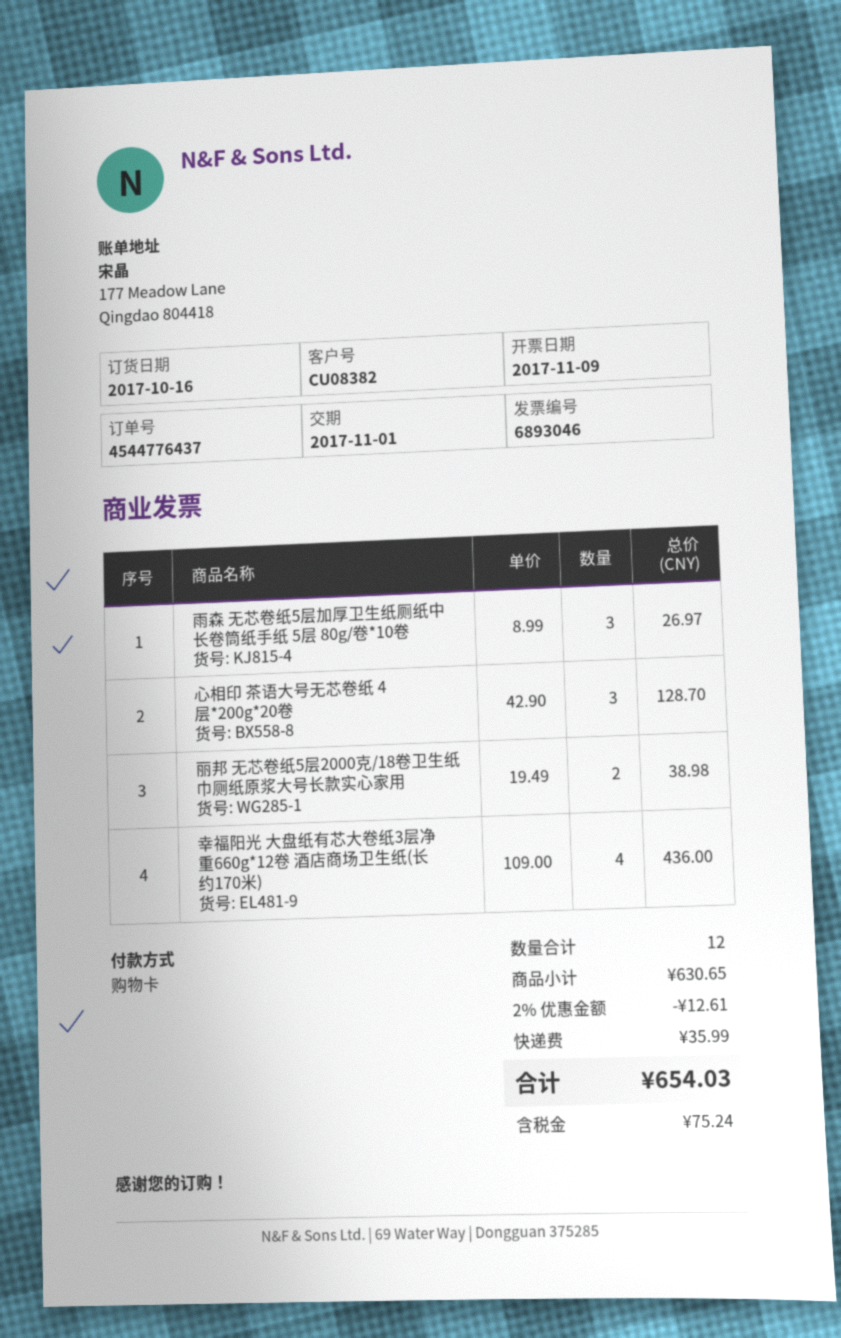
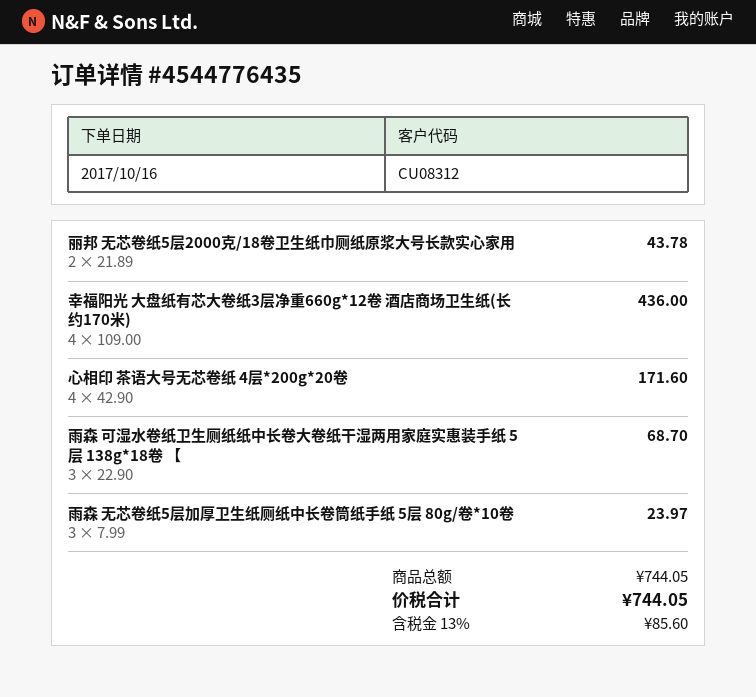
order number: 4544776437 -> 4544776435
customer number: CU08382 -> CU08312
雨森 无芯卷纸5层加厚卫生纸厕纸中长卷筒纸手纸 5层 80g/卷*10卷: 3 x 8.99 = 26.97 -> 3 x 7.99 = 23.97
心相印 茶语大号无芯卷纸 4层*200g*20卷: 3 x 42.90 = 128.70 -> 4 x 42.90 = 171.60
丽邦 无芯卷纸5层2000克/18卷卫生纸巾厕纸原浆大号长款实心家用: 2 x 19.49 = 38.98 -> 2 x 21.89 = 43.78
雨森 可湿水卷纸卫生厕纸纸中长卷大卷纸干湿两用家庭实惠装手纸 5层 138g*18卷 【: none -> 3 x 22.90 = 68.70
subtotal: 630.65 -> 744.05
discount: 2% = 12.61 -> none
shipping: 35.99 -> none
tax: 75.24 -> 85.60
total: 654.03 -> 744.05

